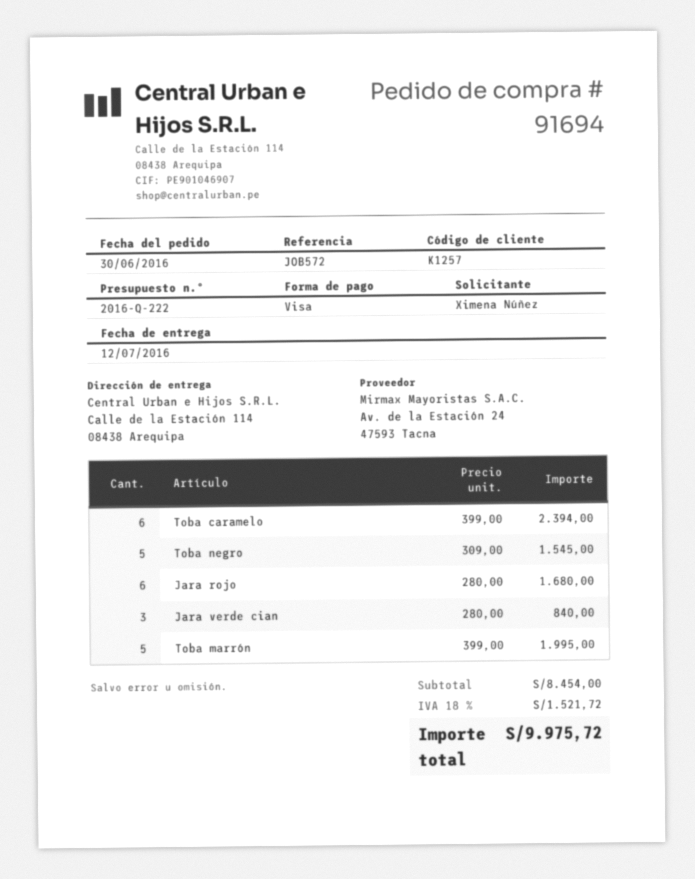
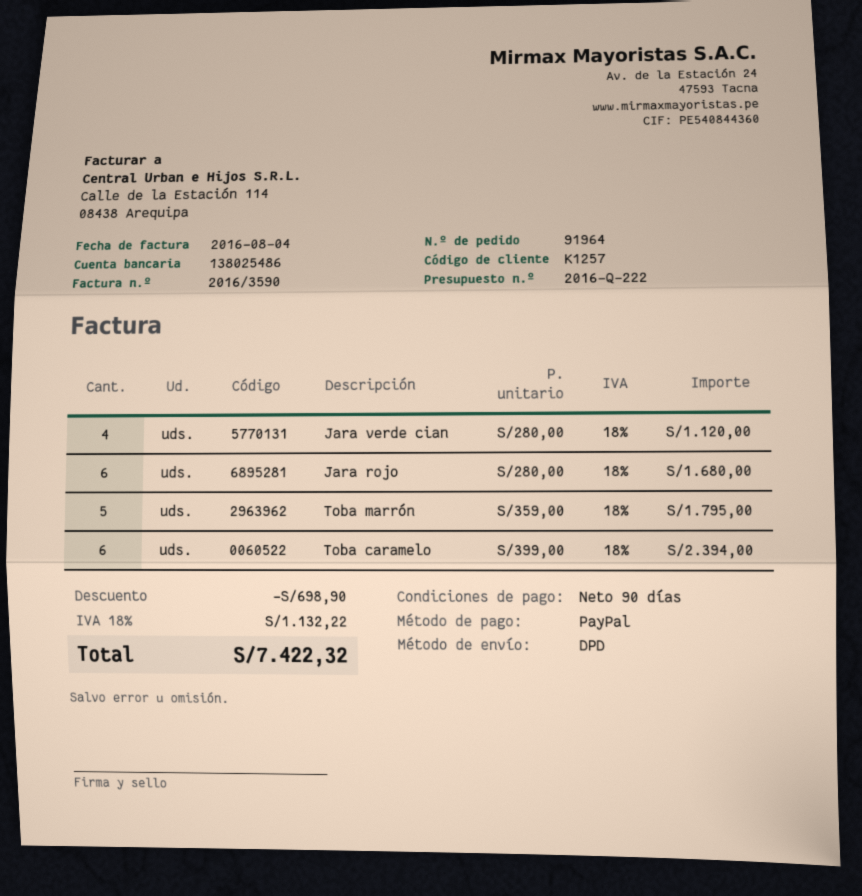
order number: 91694 -> 91964
payment method: Visa -> PayPal
Toba negro: 5 x 309.00 = 1545.00 -> none
Jara verde cian: 3 x 280.00 = 840.00 -> 4 x 280.00 = 1120.00
Toba marrón: 5 x 399.00 = 1995.00 -> 5 x 359.00 = 1795.00
discount: none -> 698.90
tax: 18% = 1521.72 -> 18% = 1132.22
total: 9975.72 -> 7422.32

